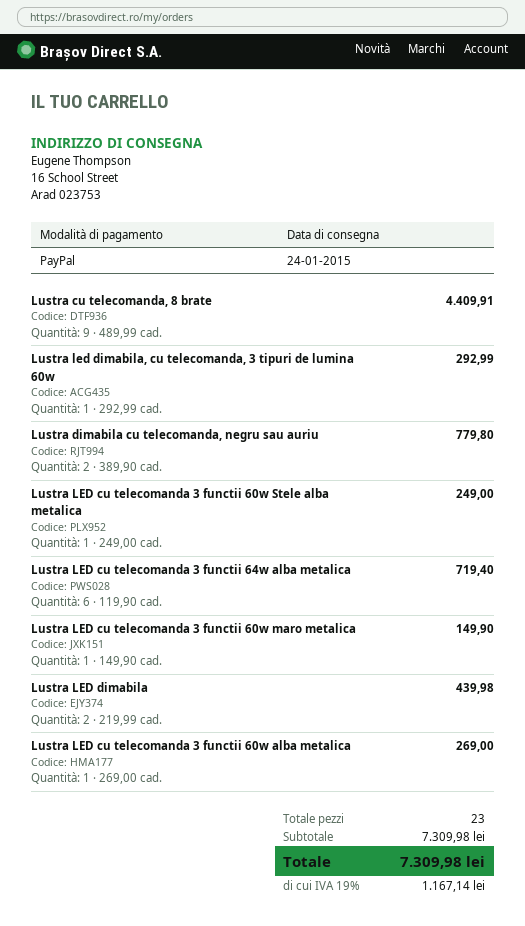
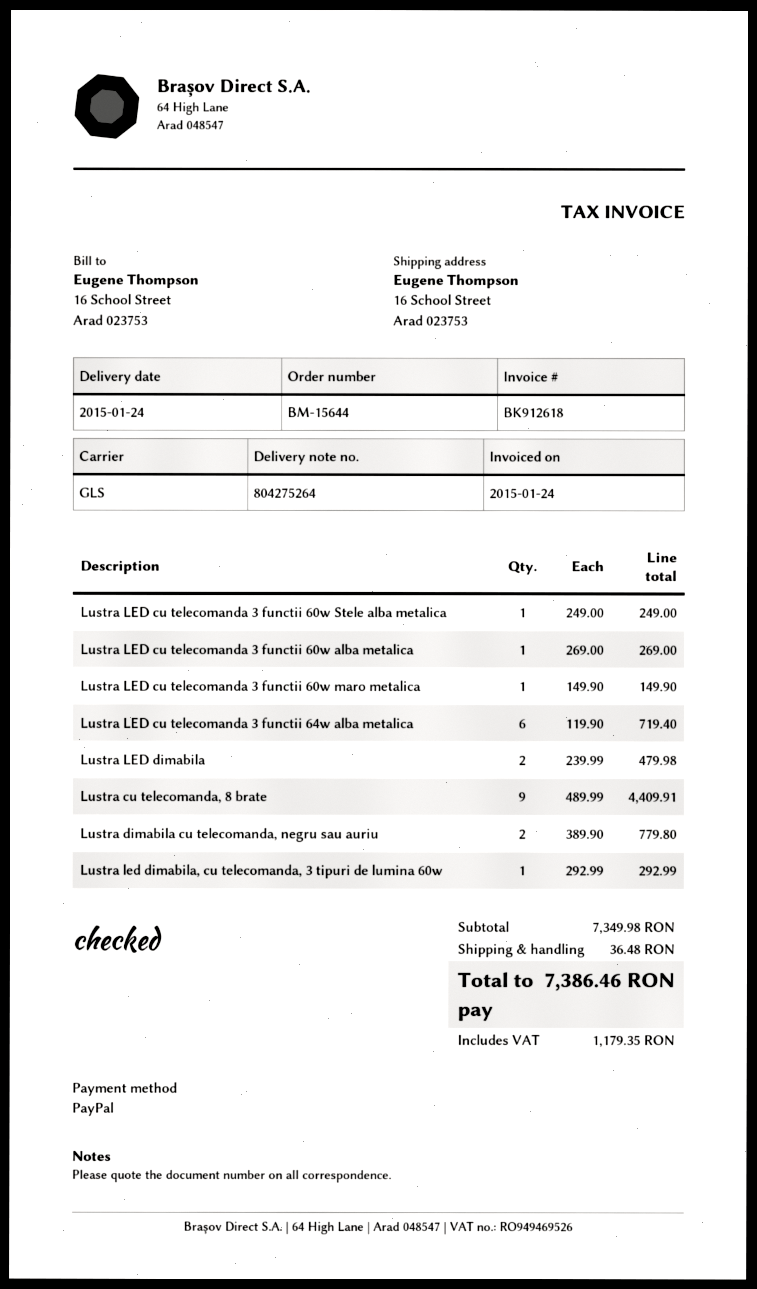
Lustra LED dimabila: 2 x 219.99 = 439.98 -> 2 x 239.99 = 479.98
subtotal: 7309.98 -> 7349.98
shipping: none -> 36.48
tax: 1167.14 -> 1179.35
total: 7309.98 -> 7386.46

